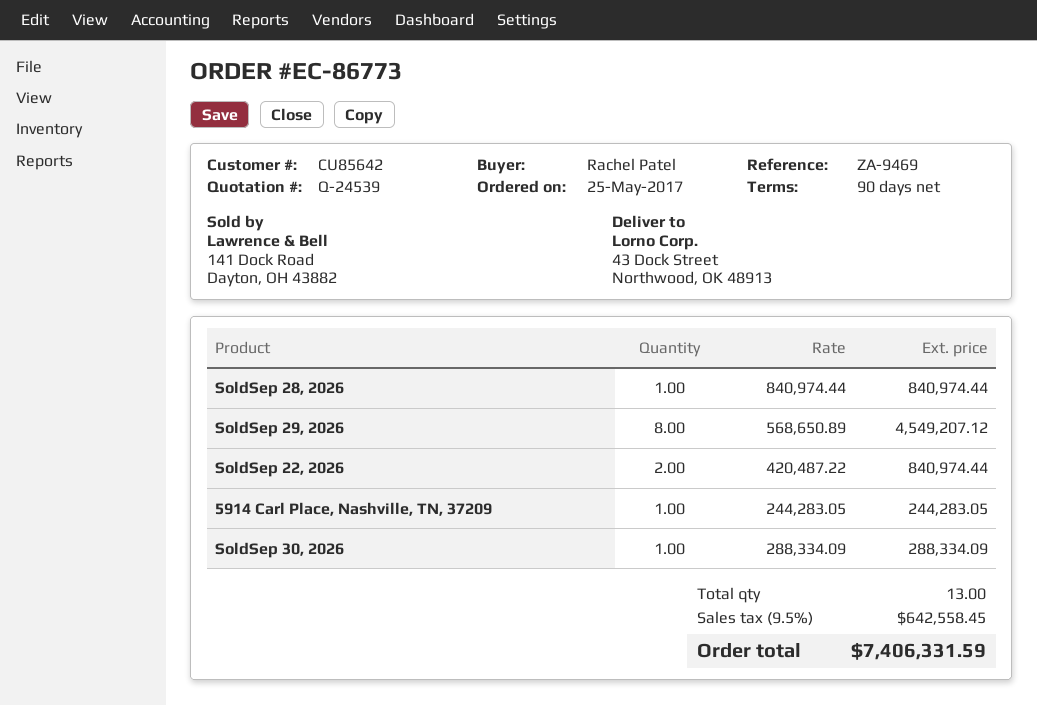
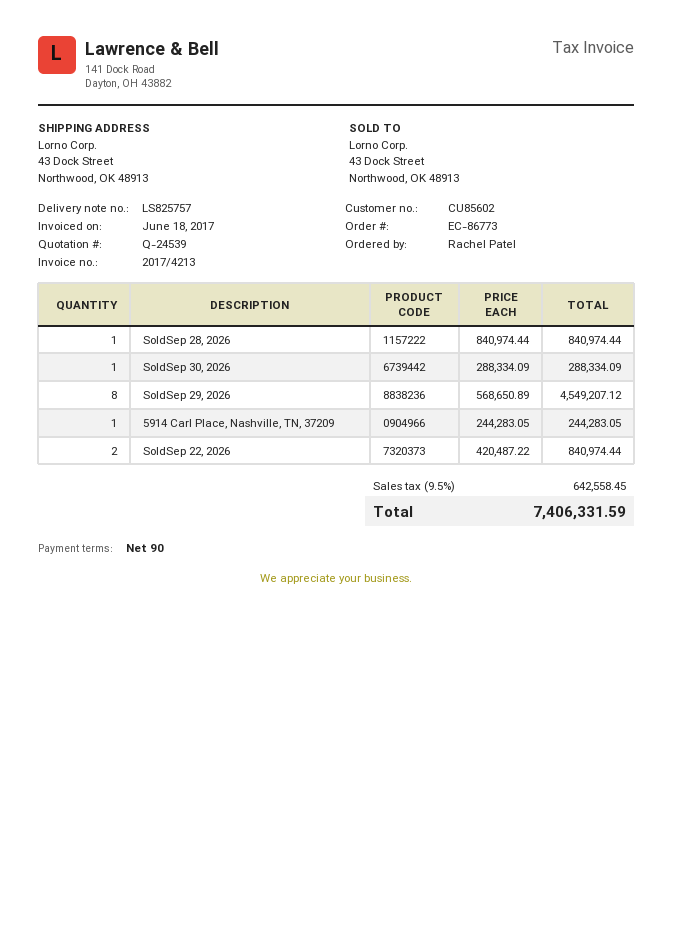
customer number: CU85642 -> CU85602

